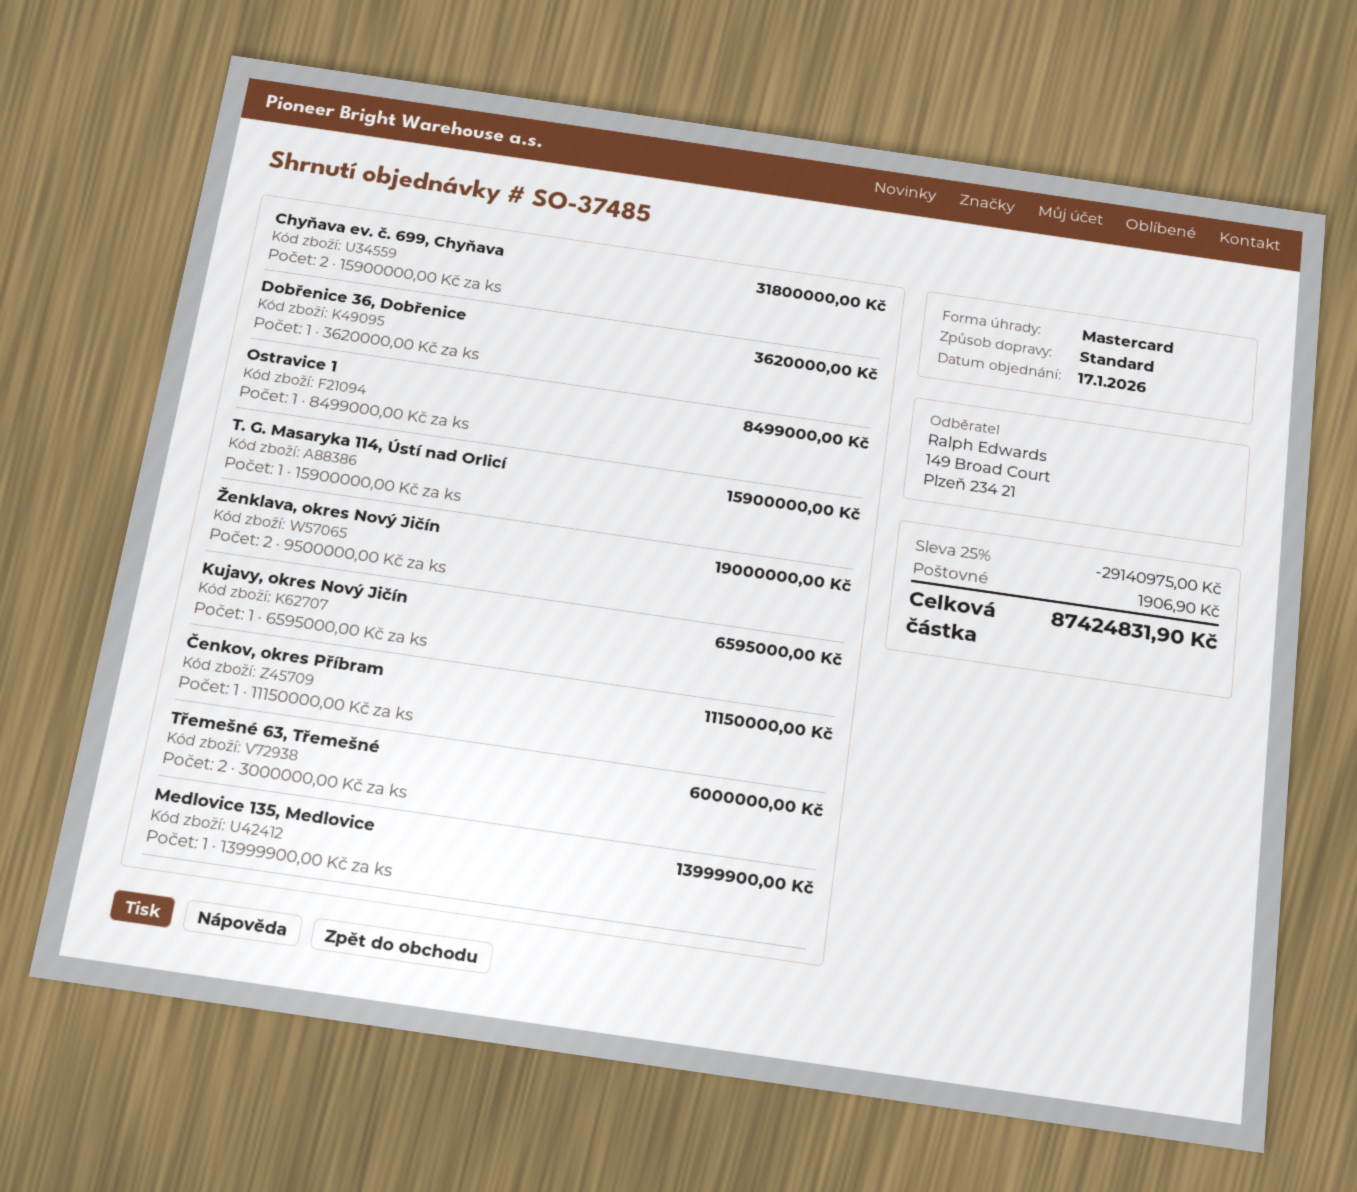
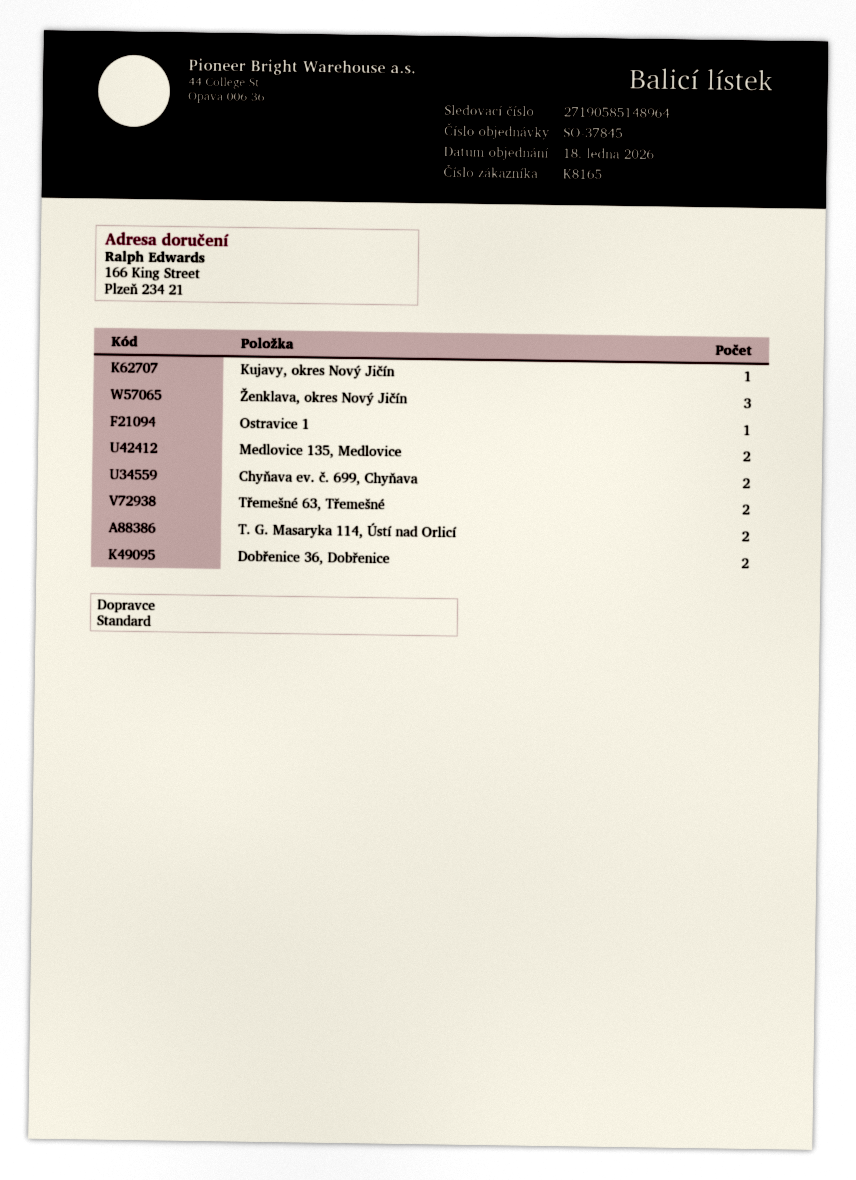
order number: SO-37485 -> SO-37845
order date: 2026-01-17 -> 2026-01-18
Dobřenice 36, Dobřenice: 1 -> 2
T. G. Masaryka 114, Ústí nad Orlicí: 1 -> 2
Ženklava, okres Nový Jičín: 2 -> 3
Čenkov, okres Příbram: 1 -> none
Medlovice 135, Medlovice: 1 -> 2

